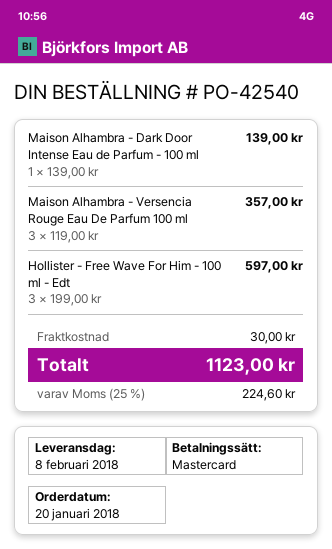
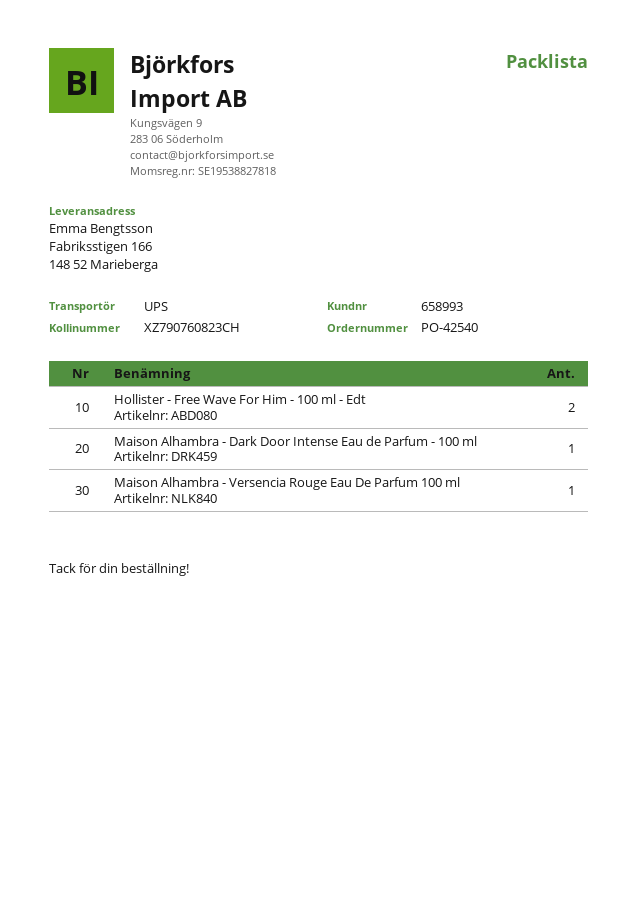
Maison Alhambra - Versencia Rouge Eau De Parfum 100 ml: 3 -> 1
Hollister - Free Wave For Him - 100 ml - Edt: 3 -> 2

